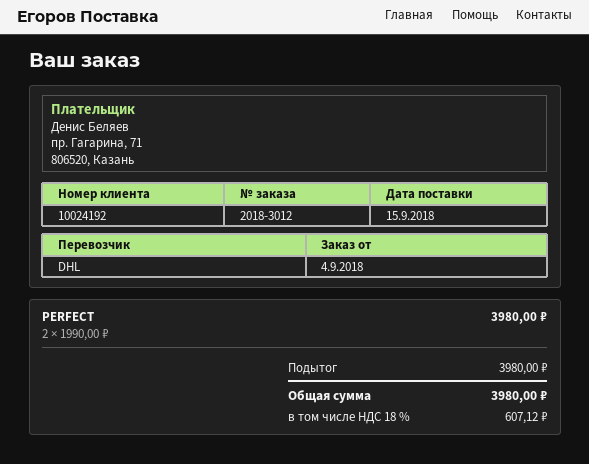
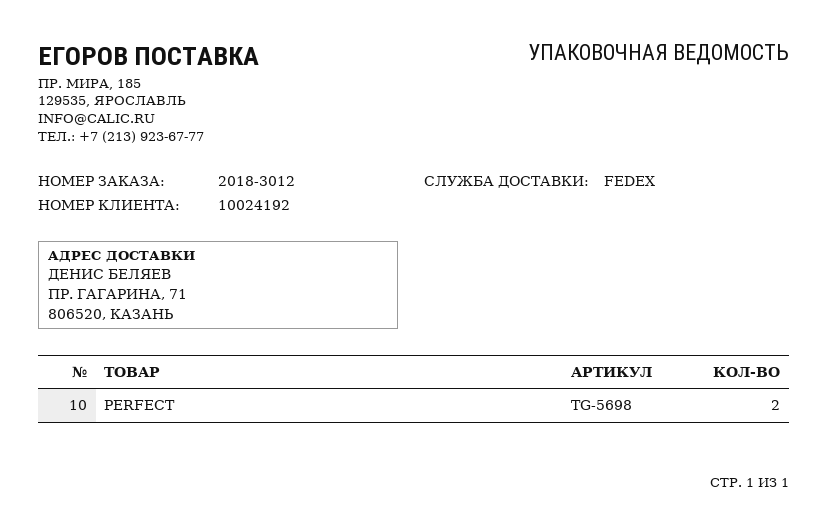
shipping method: DHL -> FedEx

